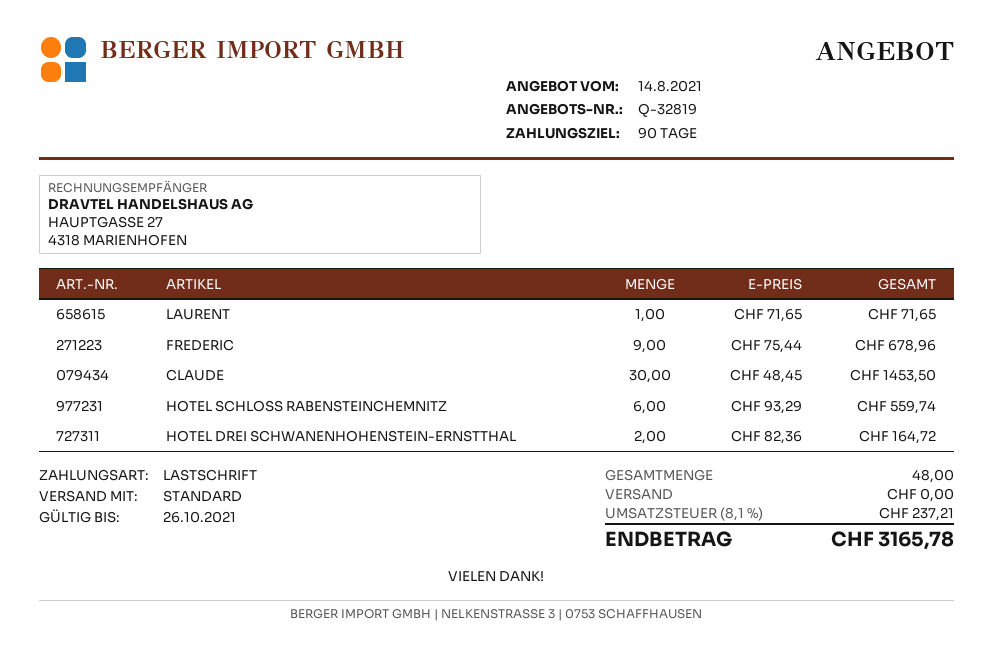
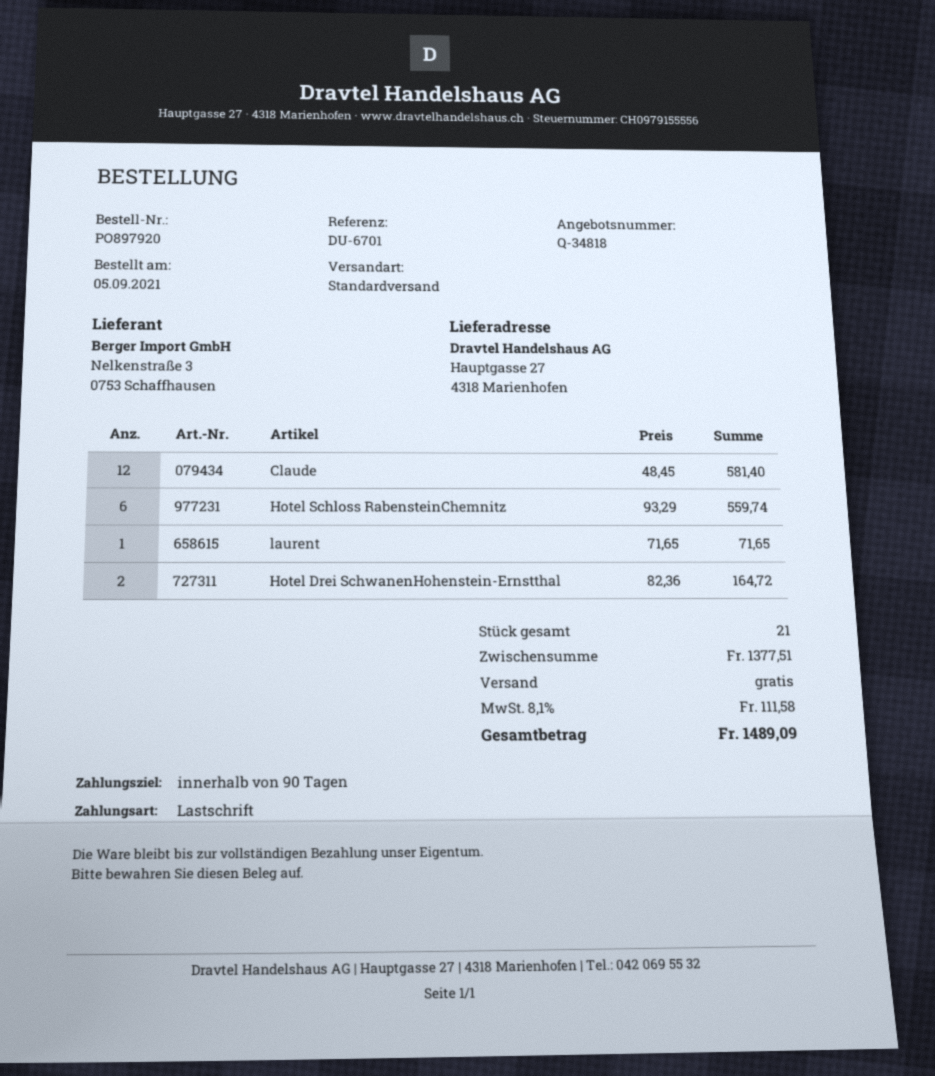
quote number: Q-32819 -> Q-34818
FREDERIC: 9 x 75.44 = 678.96 -> none
CLAUDE: 30 x 48.45 = 1453.50 -> 12 x 48.45 = 581.40
total quantity: 48 -> 21
tax: 8.1% = 237.21 -> 8.1% = 111.58
total: 3165.78 -> 1489.09

